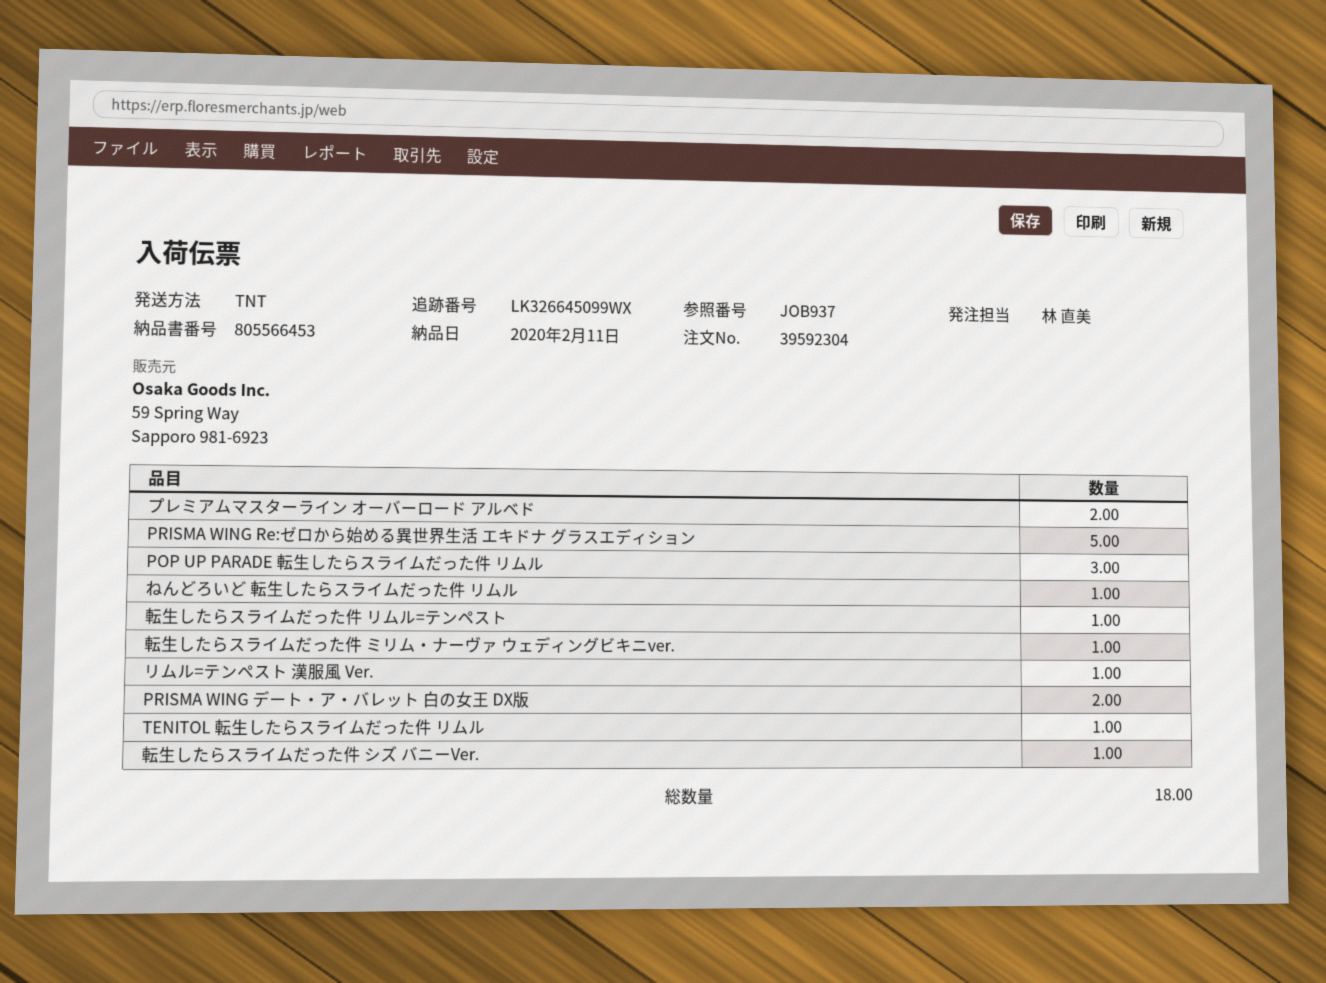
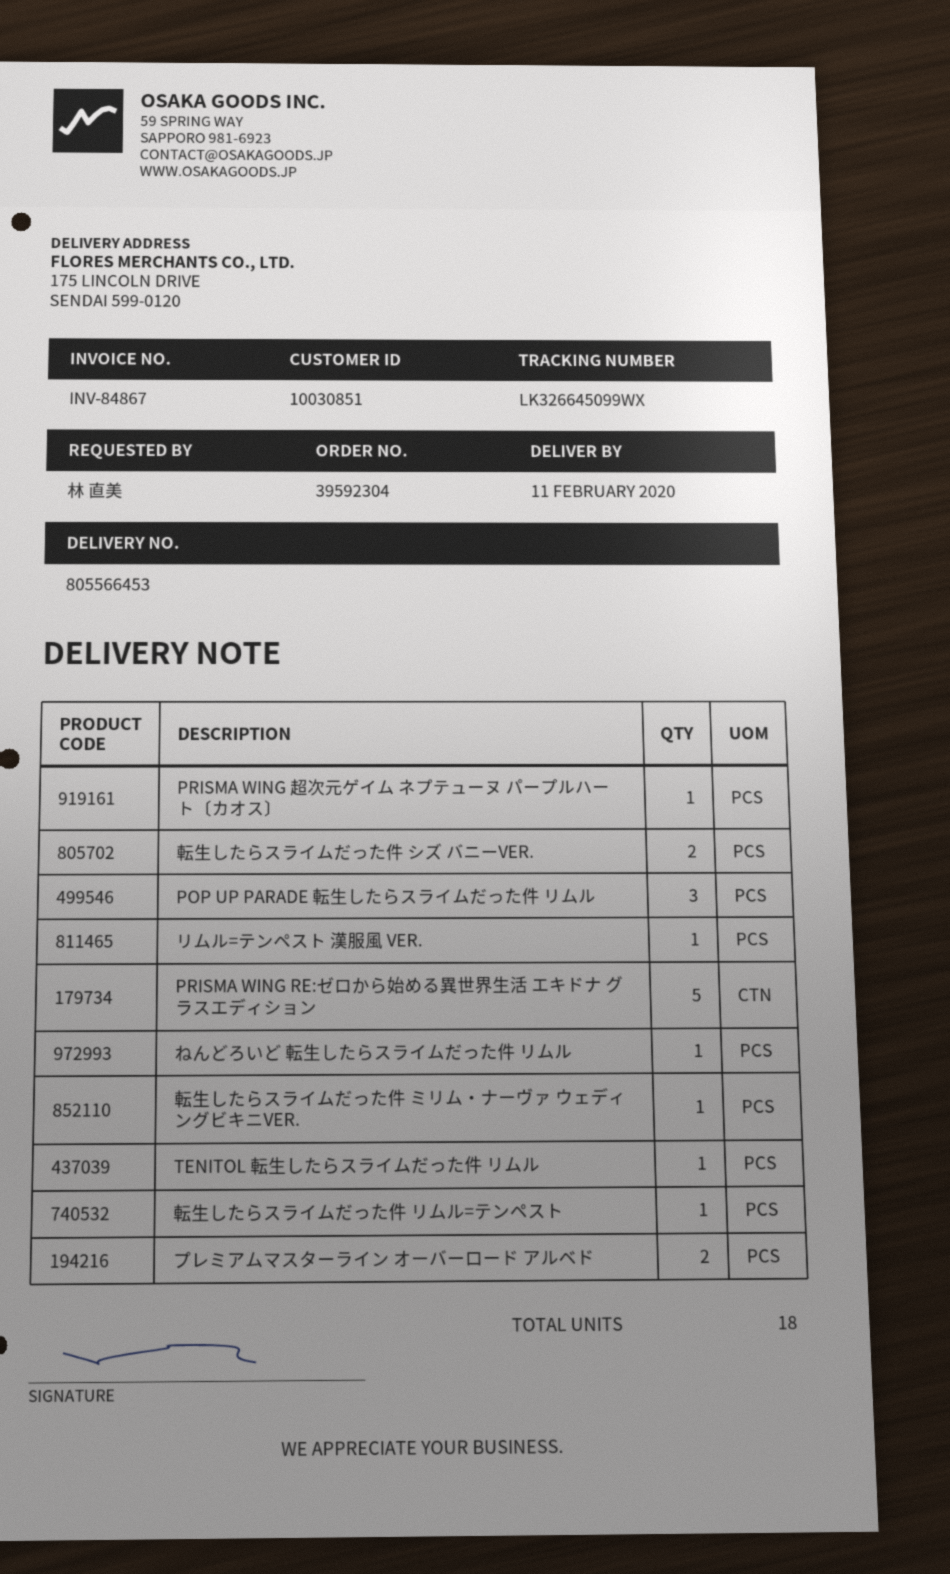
PRISMA WING デート・ア・バレット 白の女王 DX版: 2 -> none
転生したらスライムだった件 シズ バニーVer.: 1 -> 2
PRISMA WING 超次元ゲイム ネプテューヌ パープルハート〔カオス〕: none -> 1

